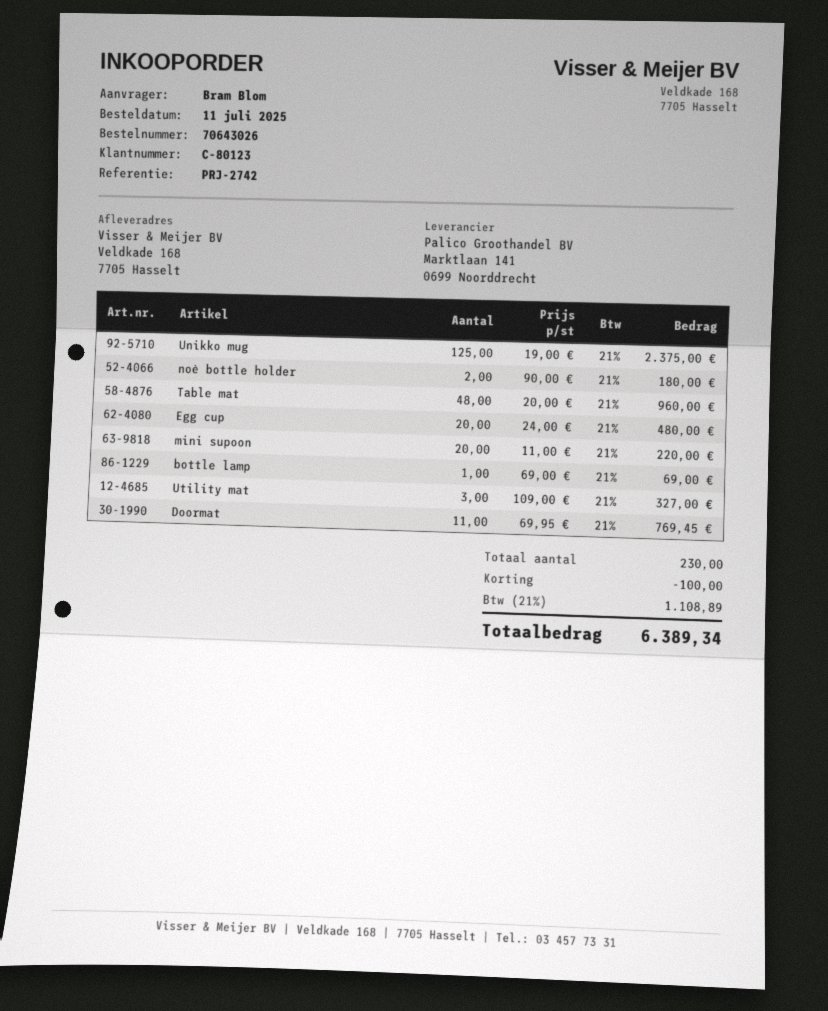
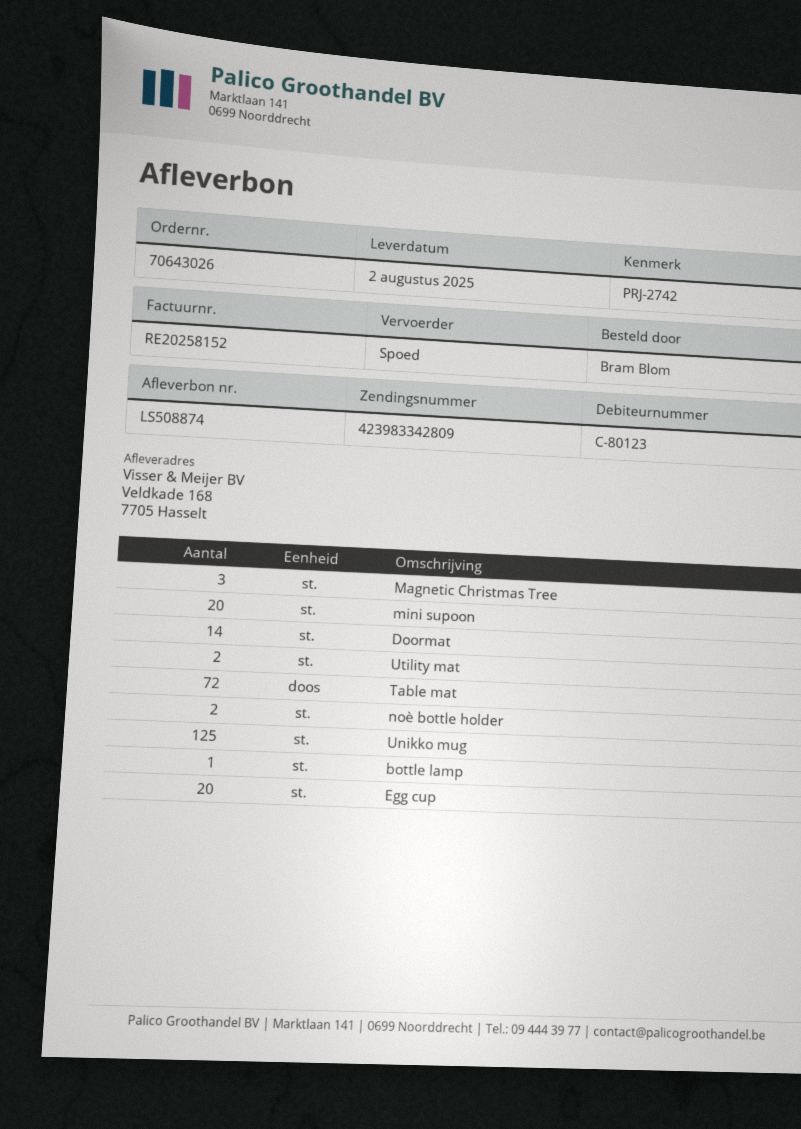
Table mat: 48 -> 72
Utility mat: 3 -> 2
Doormat: 11 -> 14
Magnetic Christmas Tree: none -> 3

